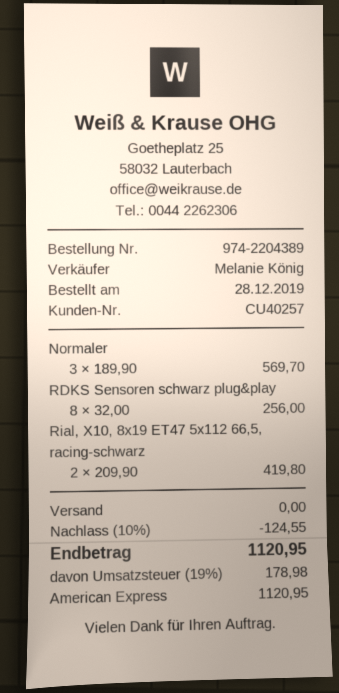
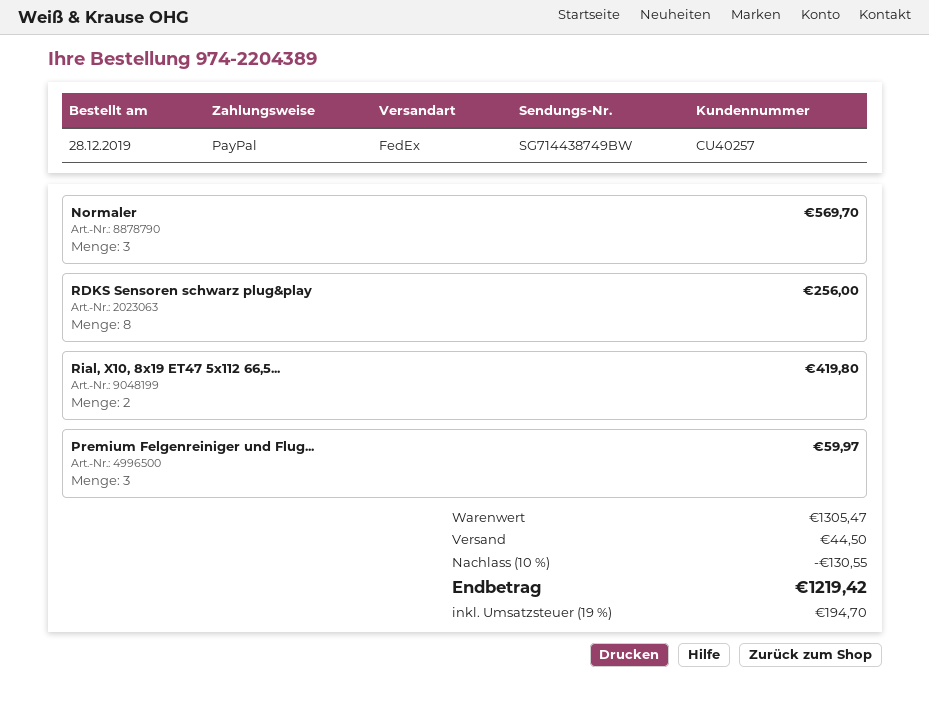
payment method: American Express -> PayPal
Premium Felgenreiniger und Flug...: none -> 3 for 59.97
discount: 10% = 124.55 -> 10% = 130.55
shipping: 0.00 -> 44.50
tax: 19% = 178.98 -> 19% = 194.70
total: 1120.95 -> 1219.42

